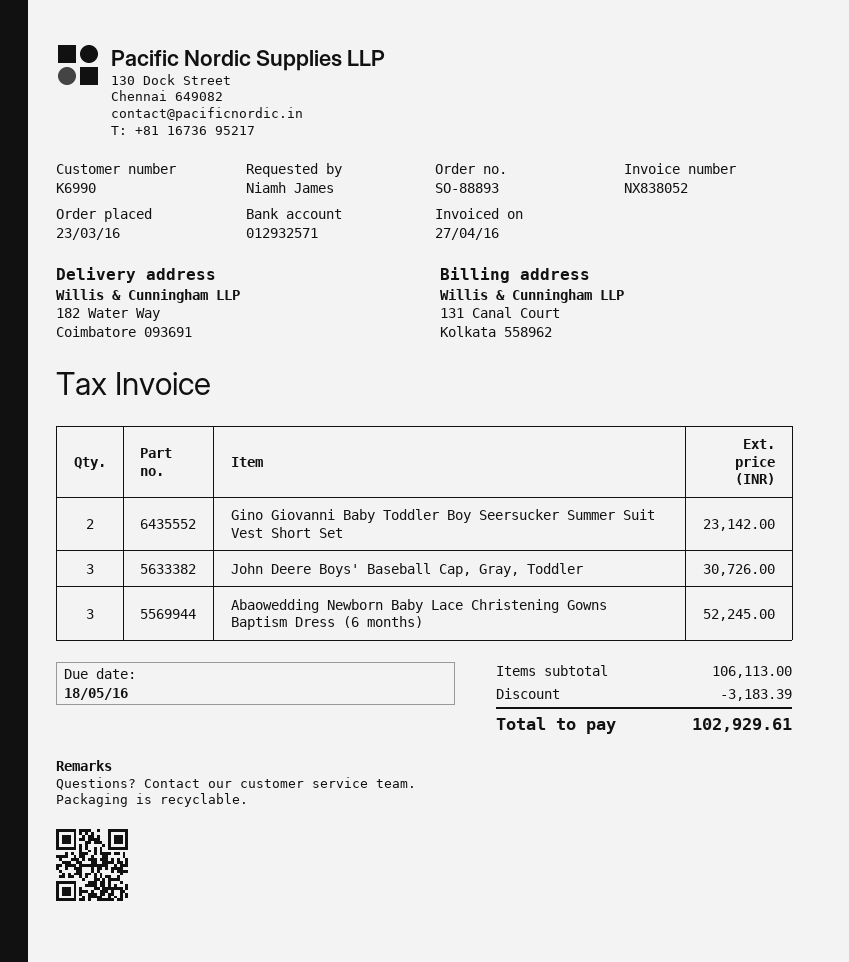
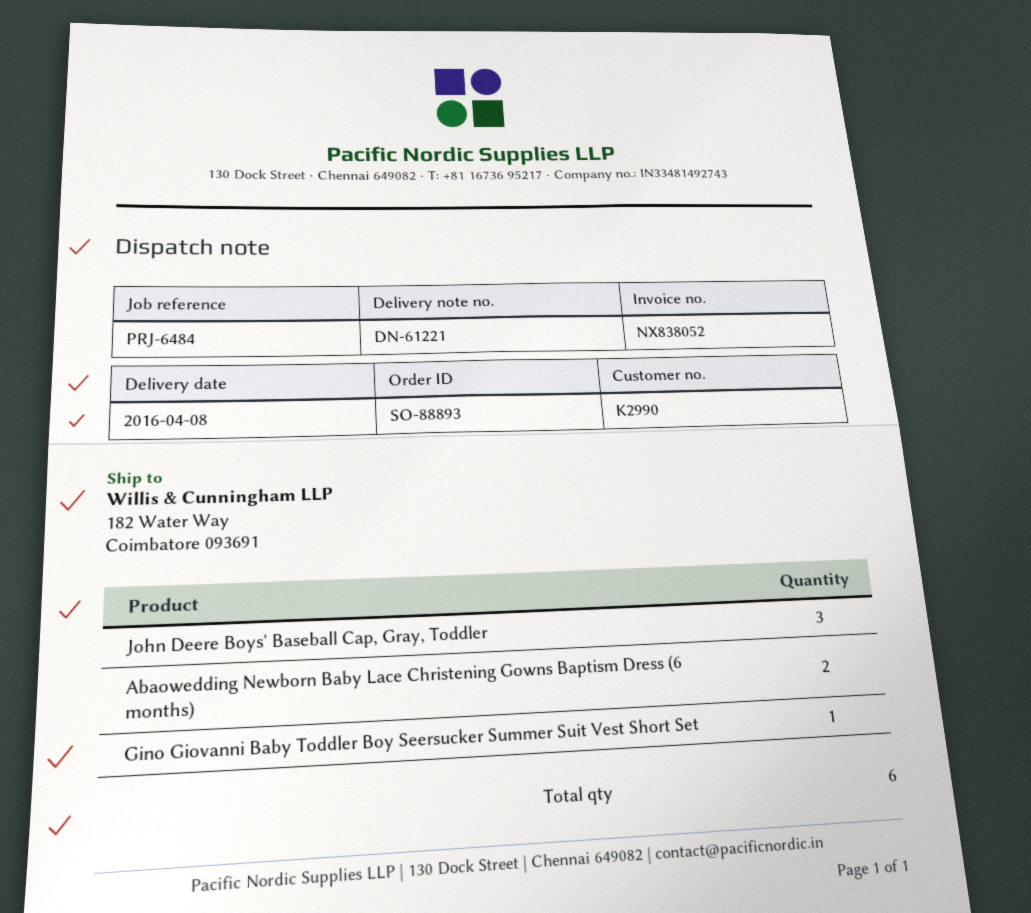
customer number: K6990 -> K2990
Gino Giovanni Baby Toddler Boy Seersucker Summer Suit Vest Short Set: 2 -> 1
Abaowedding Newborn Baby Lace Christening Gowns Baptism Dress (6 months): 3 -> 2

